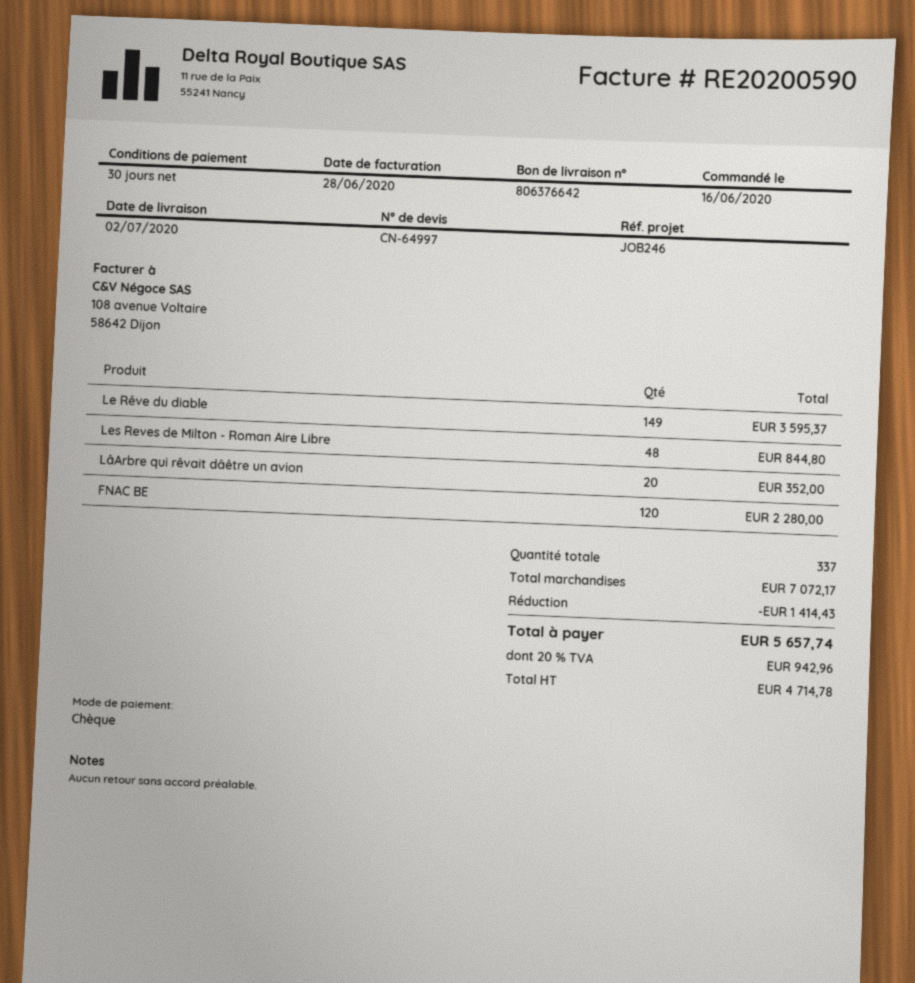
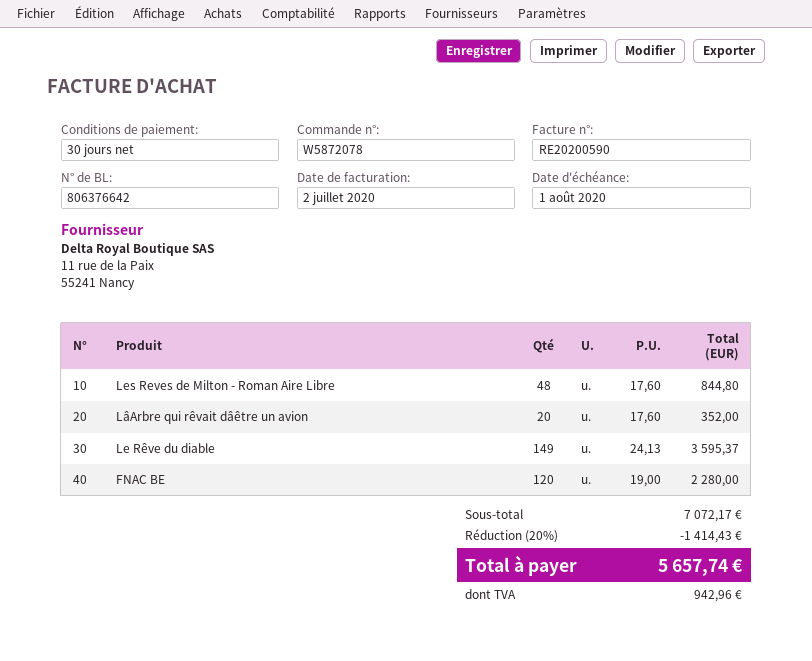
invoice date: 2020-06-28 -> 2020-07-02

